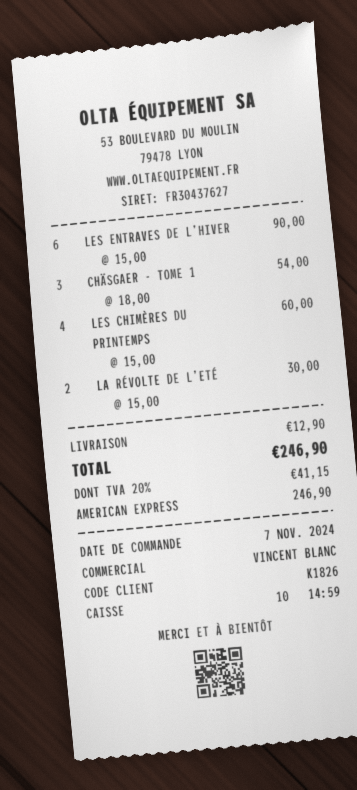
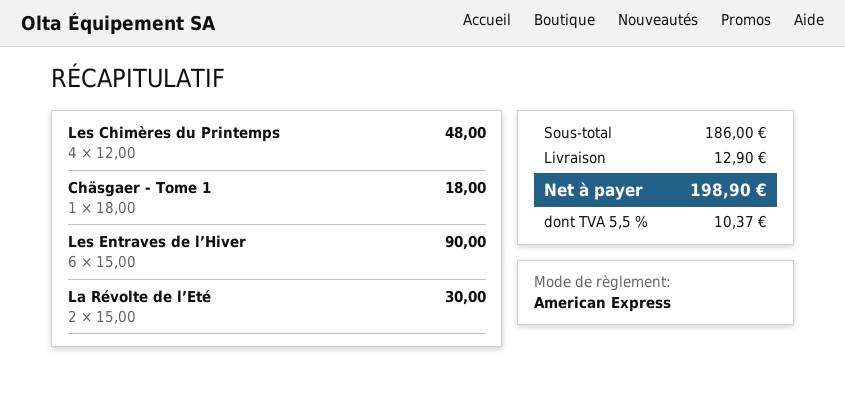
CHÄSGAER - TOME 1: 3 x 18.00 = 54.00 -> 1 x 18.00 = 18.00
LES CHIMÈRES DU PRINTEMPS: 4 x 15.00 = 60.00 -> 4 x 12.00 = 48.00
tax: 20% = 41.15 -> 5.5% = 10.37
total: 246.90 -> 198.90

